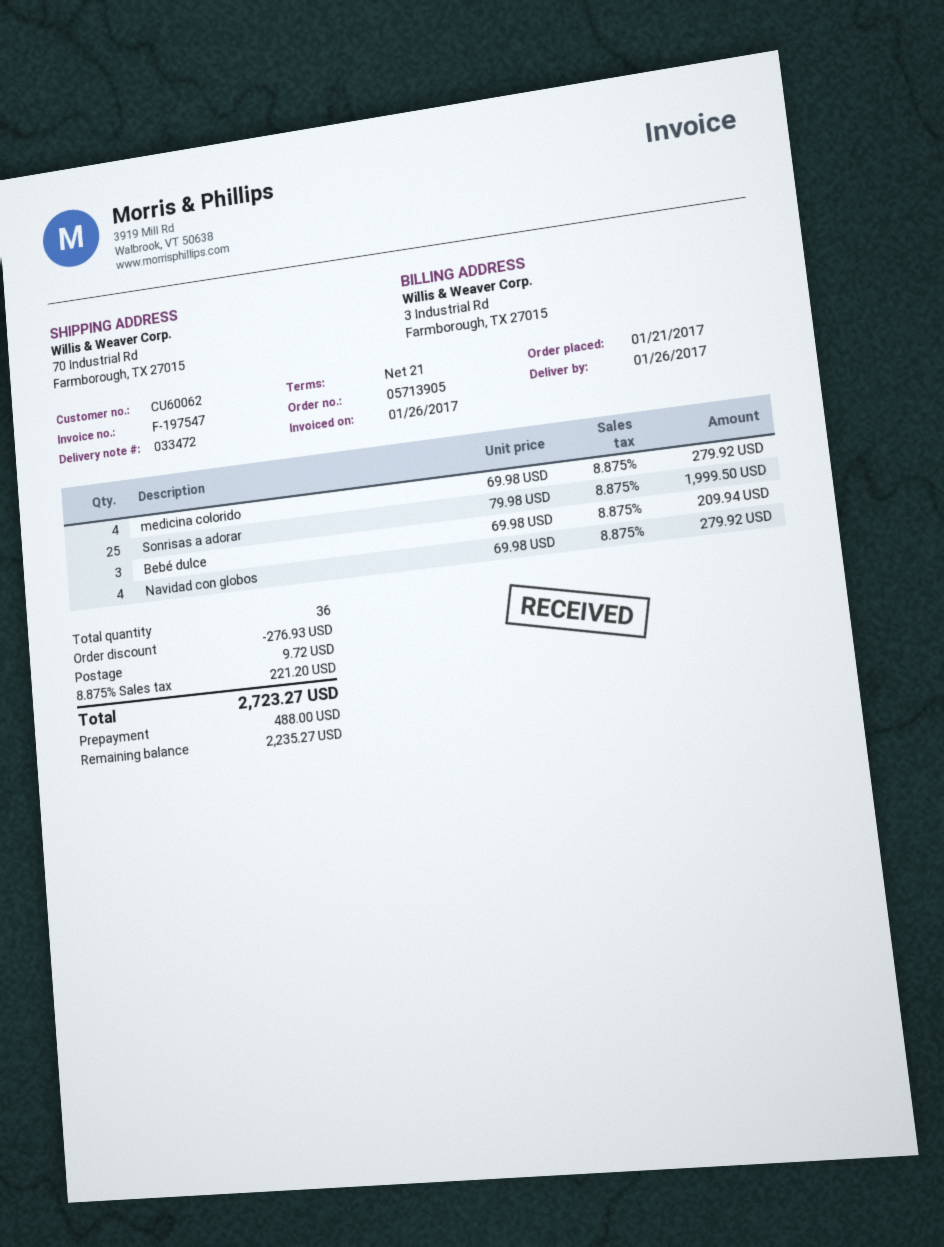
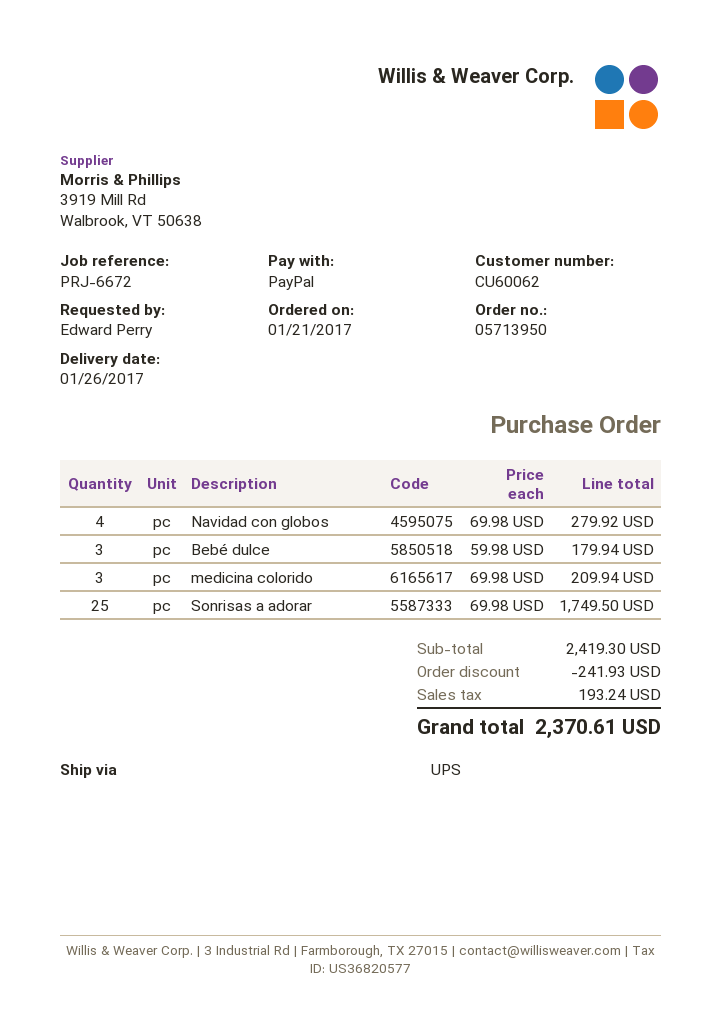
order number: 05713905 -> 05713950
medicina colorido: 4 x 69.98 = 279.92 -> 3 x 69.98 = 209.94
Sonrisas a adorar: 25 x 79.98 = 1999.50 -> 25 x 69.98 = 1749.50
Bebé dulce: 3 x 69.98 = 209.94 -> 3 x 59.98 = 179.94
discount: 276.93 -> 241.93
shipping: 9.72 -> none
tax: 221.20 -> 193.24
total: 2723.27 -> 2370.61

